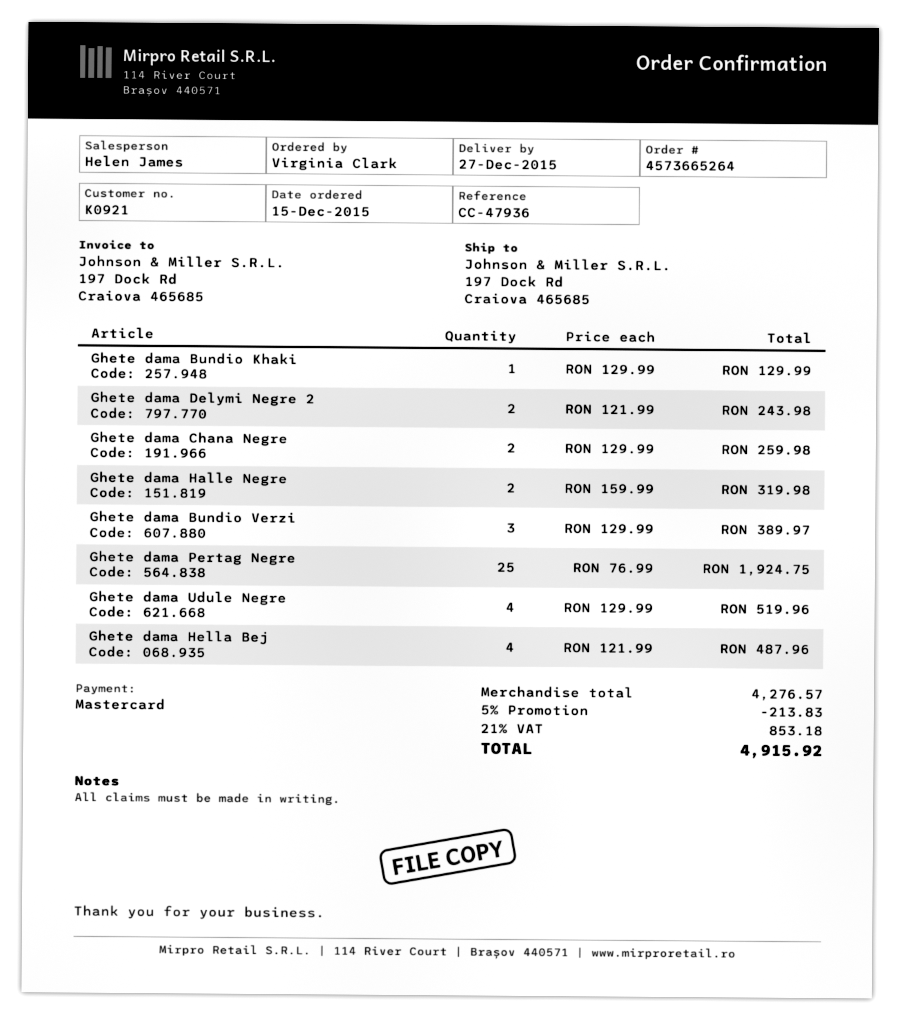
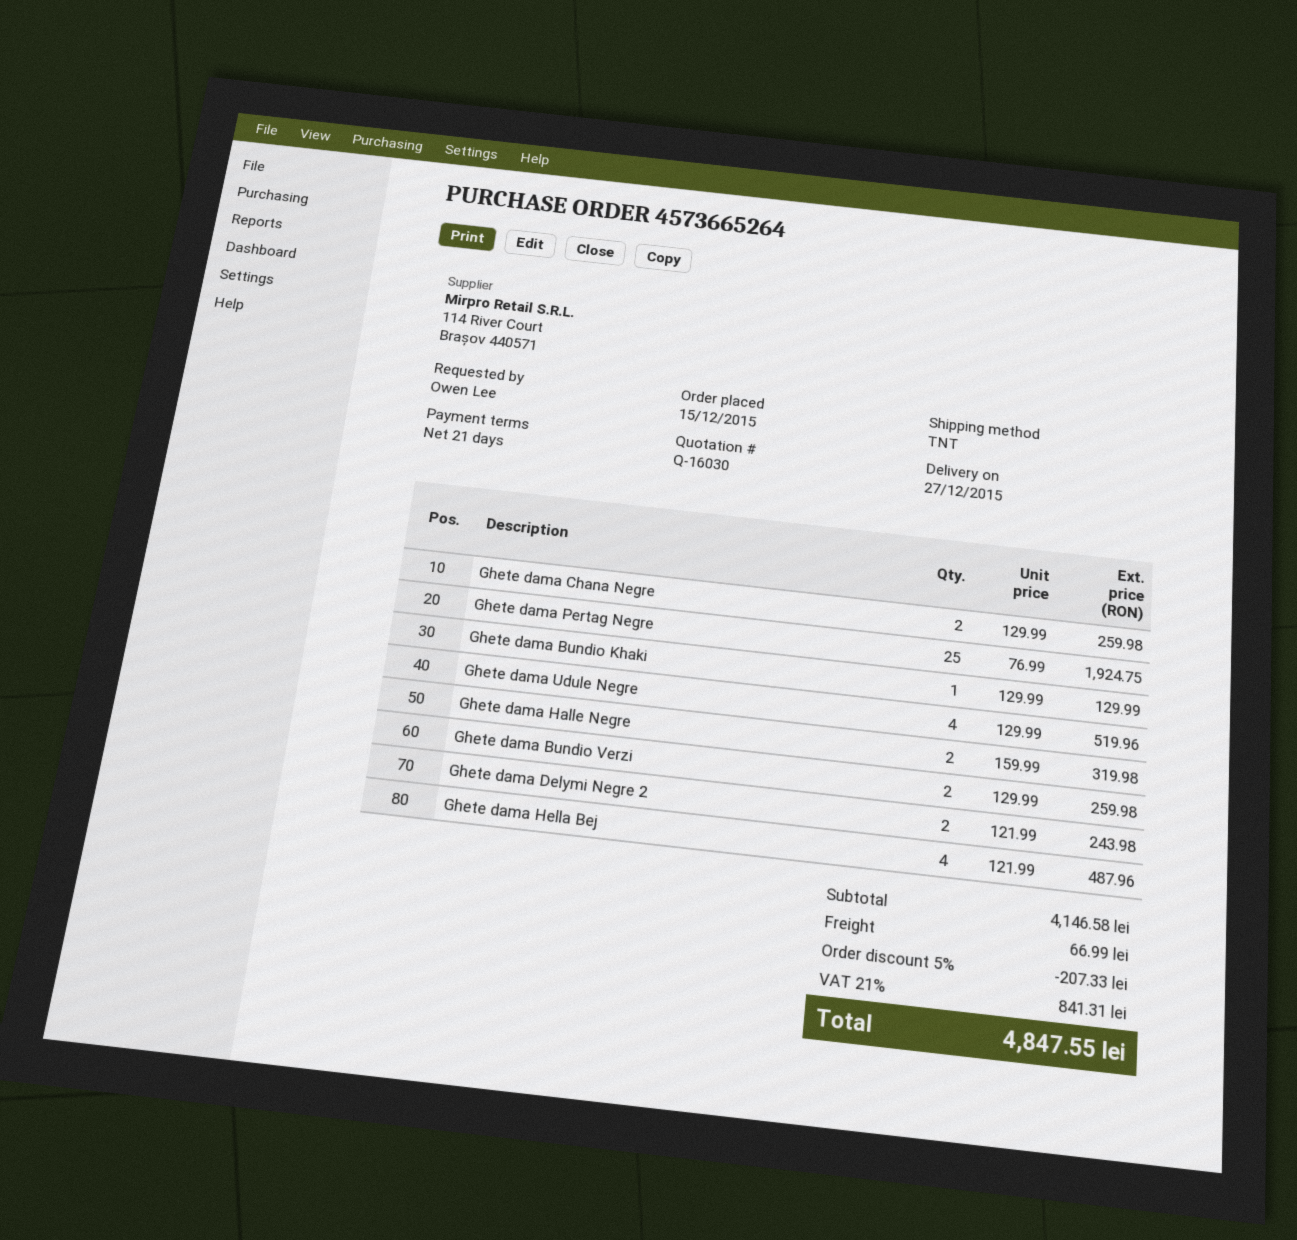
ordered by: Virginia Clark -> Owen Lee
Ghete dama Bundio Verzi: 3 x 129.99 = 389.97 -> 2 x 129.99 = 259.98
subtotal: 4276.57 -> 4146.58
discount: 5% = 213.83 -> 5% = 207.33
shipping: none -> 66.99
tax: 21% = 853.18 -> 21% = 841.31
total: 4915.92 -> 4847.55

